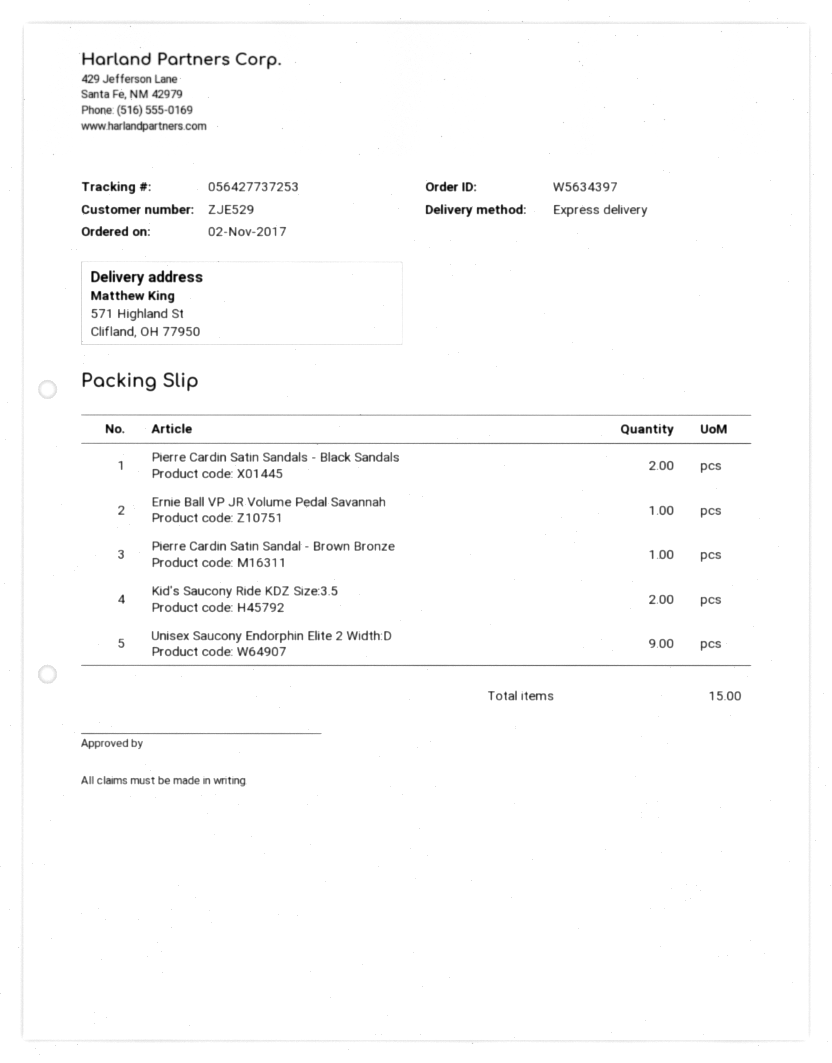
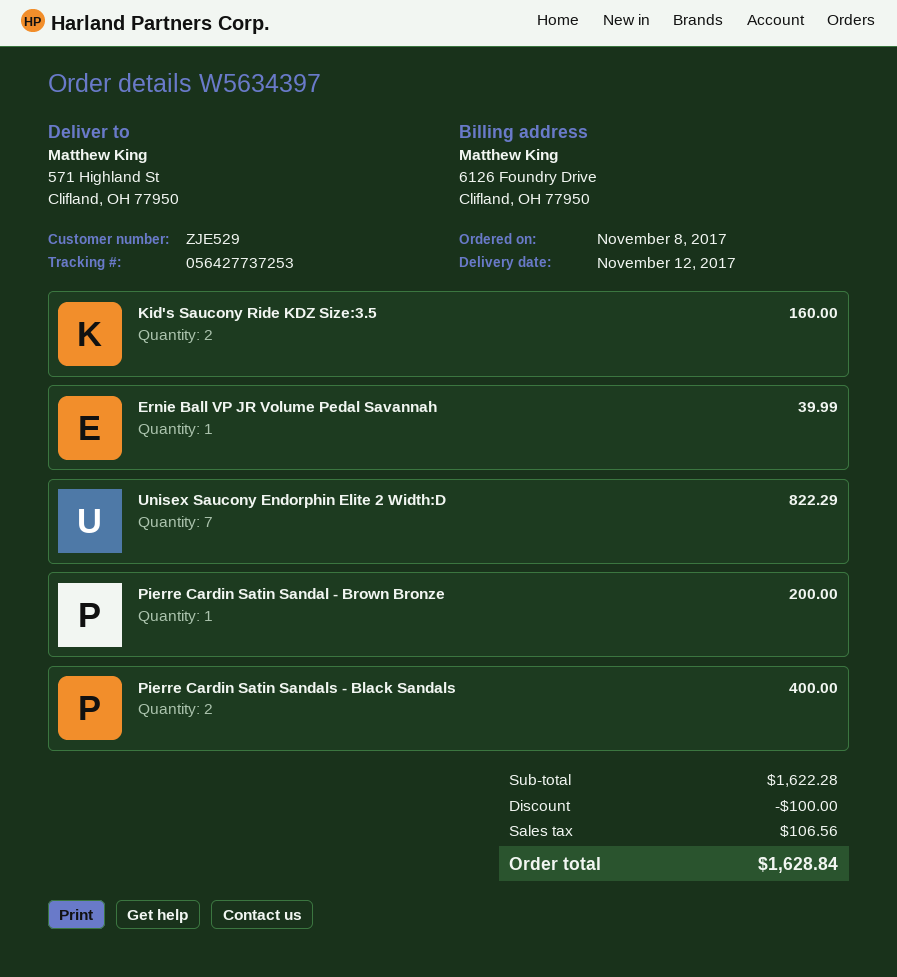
order date: 2017-11-02 -> 2017-11-08
Unisex Saucony Endorphin Elite 2 Width:D: 9 -> 7

